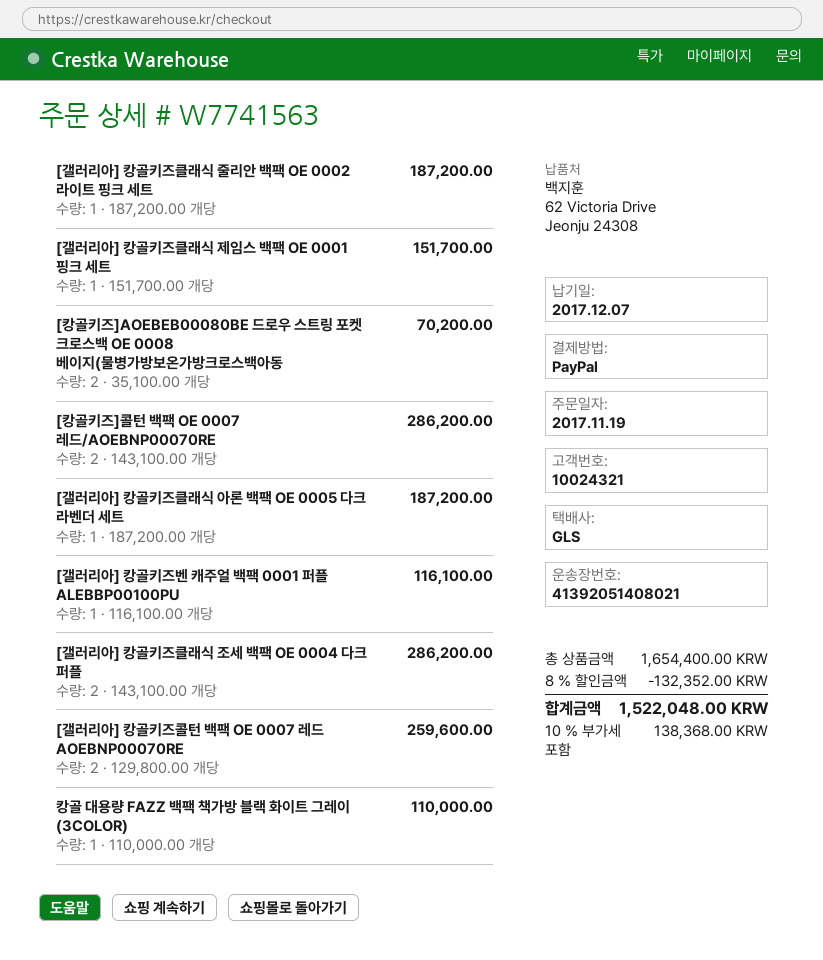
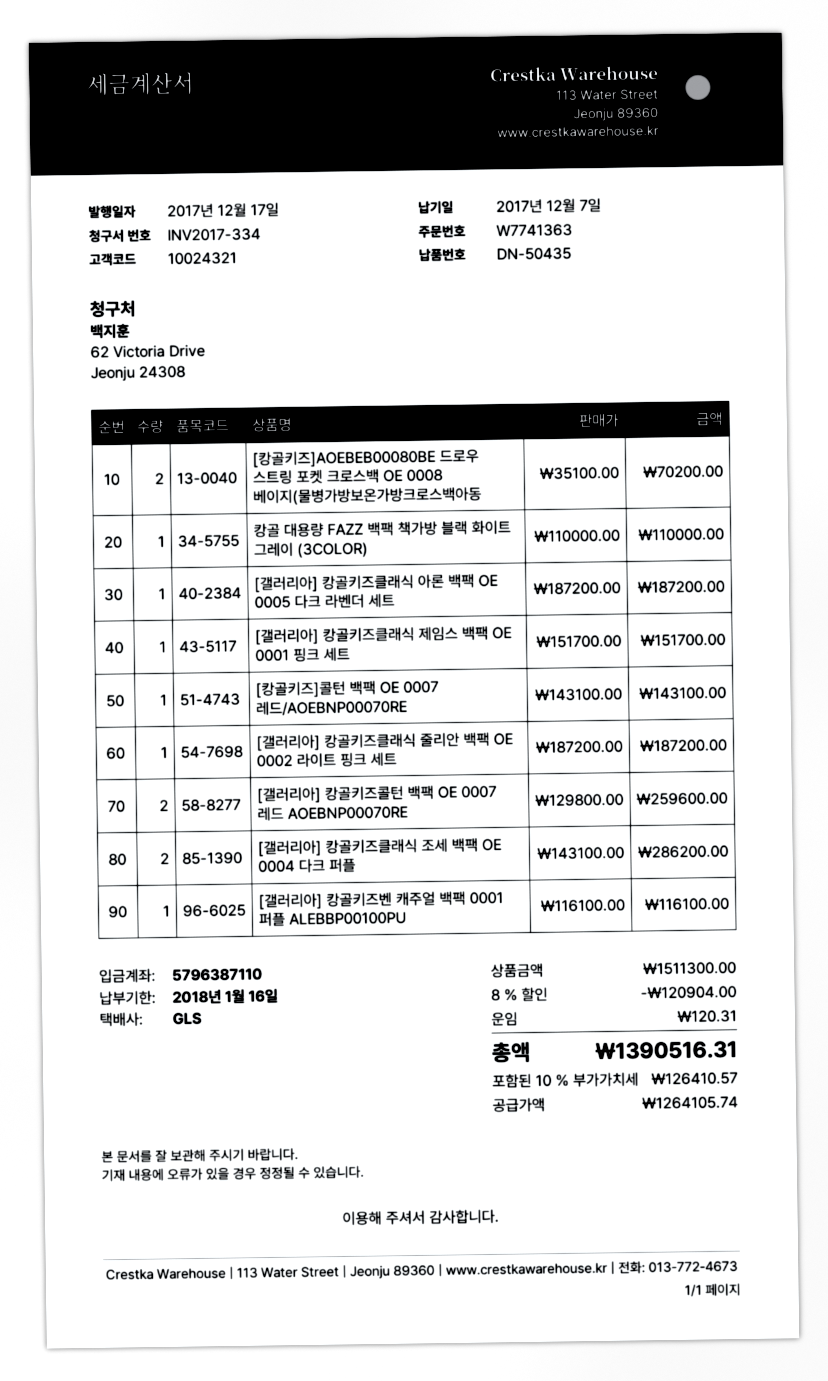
order number: W7741563 -> W7741363
[캉골키즈]콜턴 백팩 OE 0007 레드/AOEBNP00070RE: 2 x 143100.00 = 286200.00 -> 1 x 143100.00 = 143100.00
subtotal: 1654400.00 -> 1511300.00
discount: 8% = 132352.00 -> 8% = 120904.00
shipping: none -> 120.31
tax: 10% = 138368.00 -> 10% = 126410.57
total: 1522048.00 -> 1390516.31

